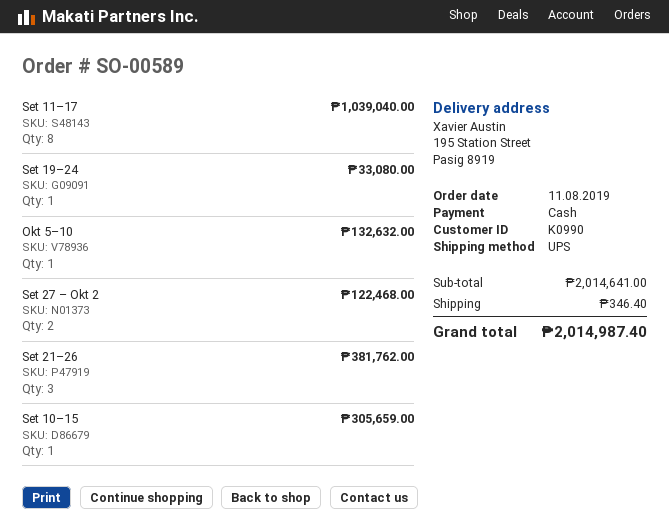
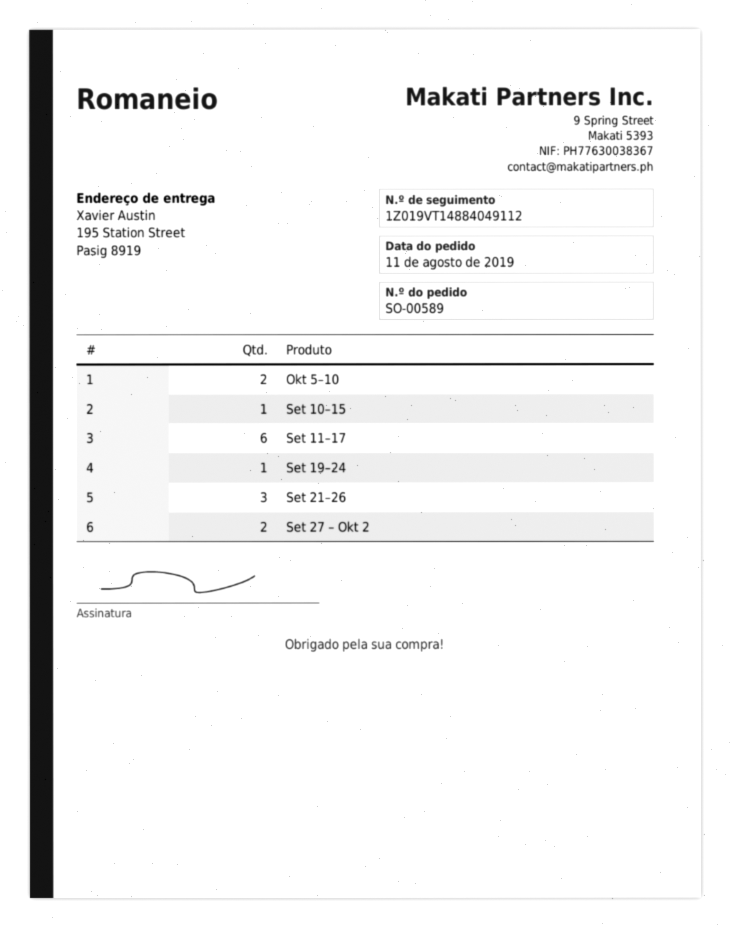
Set 11–17: 8 -> 6
Okt 5–10: 1 -> 2

